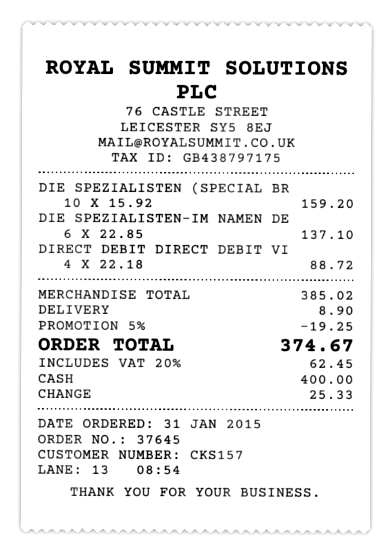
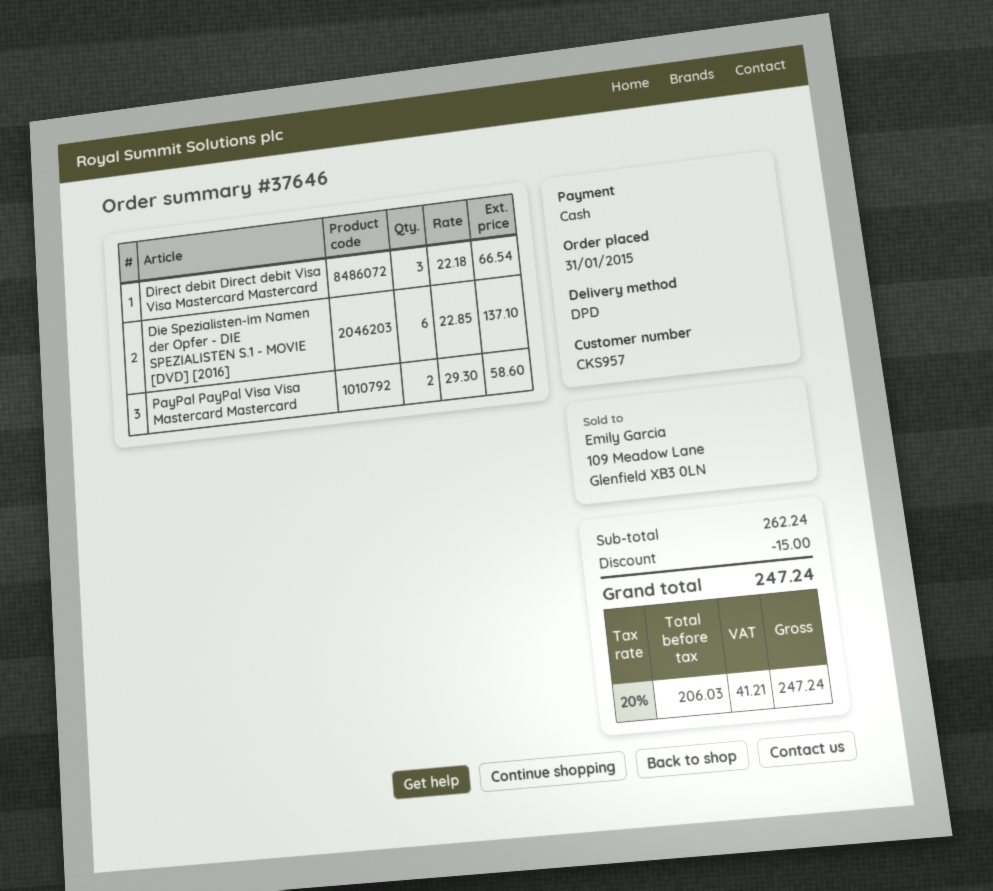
order number: 37645 -> 37646
customer number: CKS157 -> CKS957
DIE SPEZIALISTEN (SPECIAL BR: 10 x 15.92 = 159.20 -> none
DIRECT DEBIT DIRECT DEBIT VI: 4 x 22.18 = 88.72 -> 3 x 22.18 = 66.54
PayPal PayPal Visa Visa Mastercard Mastercard: none -> 2 x 29.30 = 58.60
subtotal: 385.02 -> 262.24
discount: 19.25 -> 15.00
shipping: 8.90 -> none
tax: 20% = 62.45 -> 20% = 41.21
total: 374.67 -> 247.24

